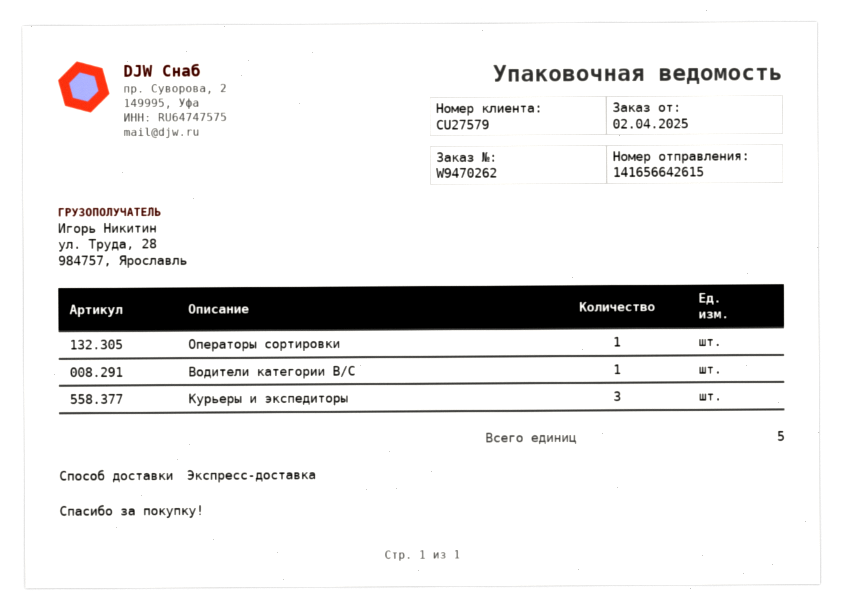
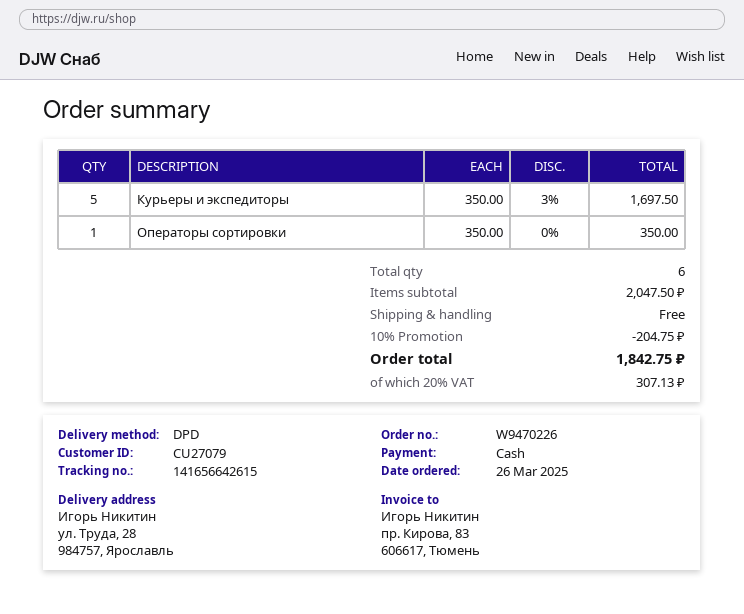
order number: W9470262 -> W9470226
order date: 2025-04-02 -> 2025-03-26
customer number: CU27579 -> CU27079
shipping method: express -> DPD
Водители категории B/C: 1 -> none
Курьеры и экспедиторы: 3 -> 5
total quantity: 5 -> 6

